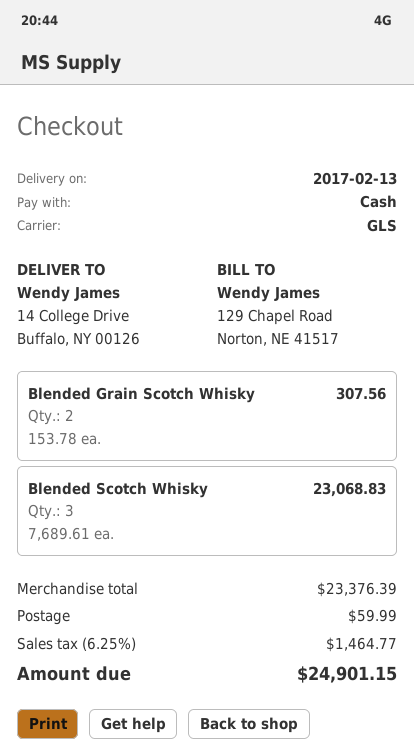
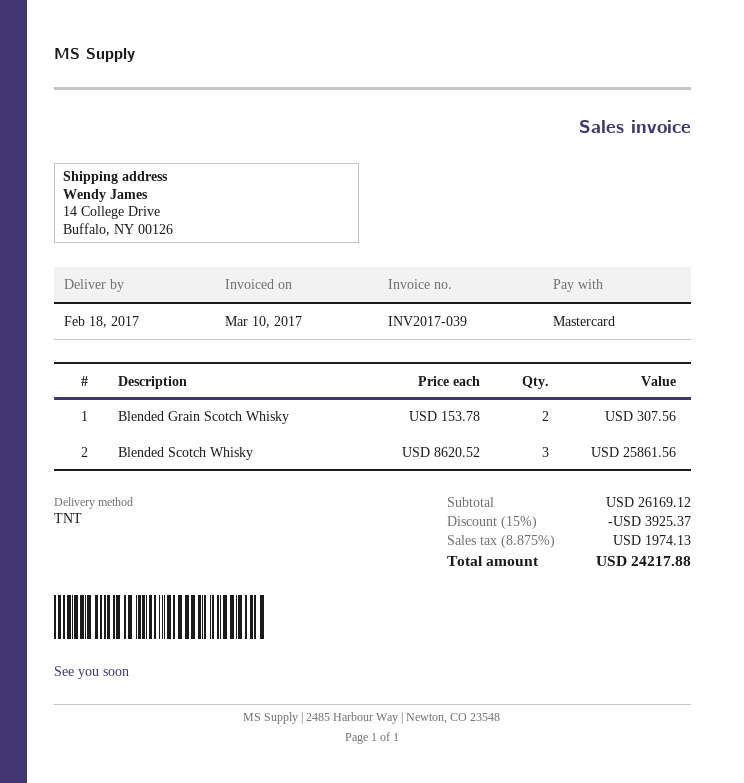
delivery date: 2017-02-13 -> 2017-02-18
payment method: cash -> Mastercard
shipping method: GLS -> TNT
Blended Scotch Whisky: 3 x 7689.61 = 23068.83 -> 3 x 8620.52 = 25861.56
subtotal: 23376.39 -> 26169.12
discount: none -> 15% = 3925.37
shipping: 59.99 -> none
tax: 6.25% = 1464.77 -> 8.875% = 1974.13
total: 24901.15 -> 24217.88

